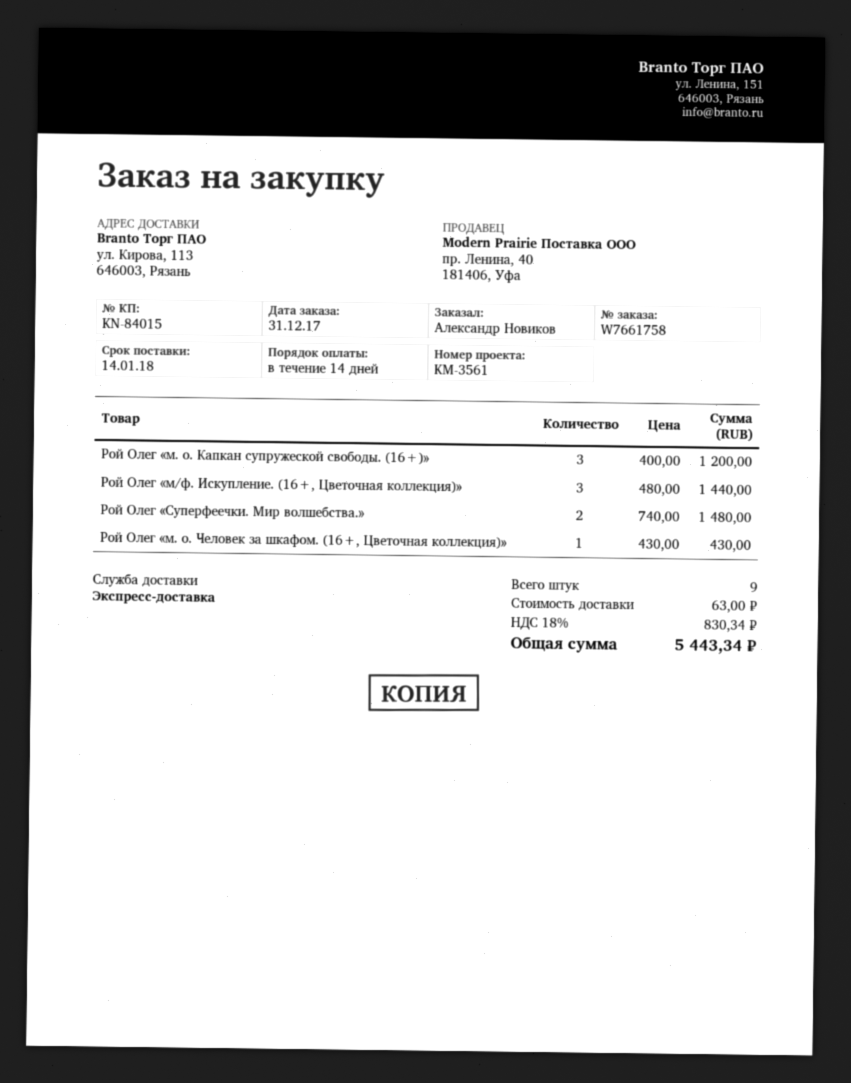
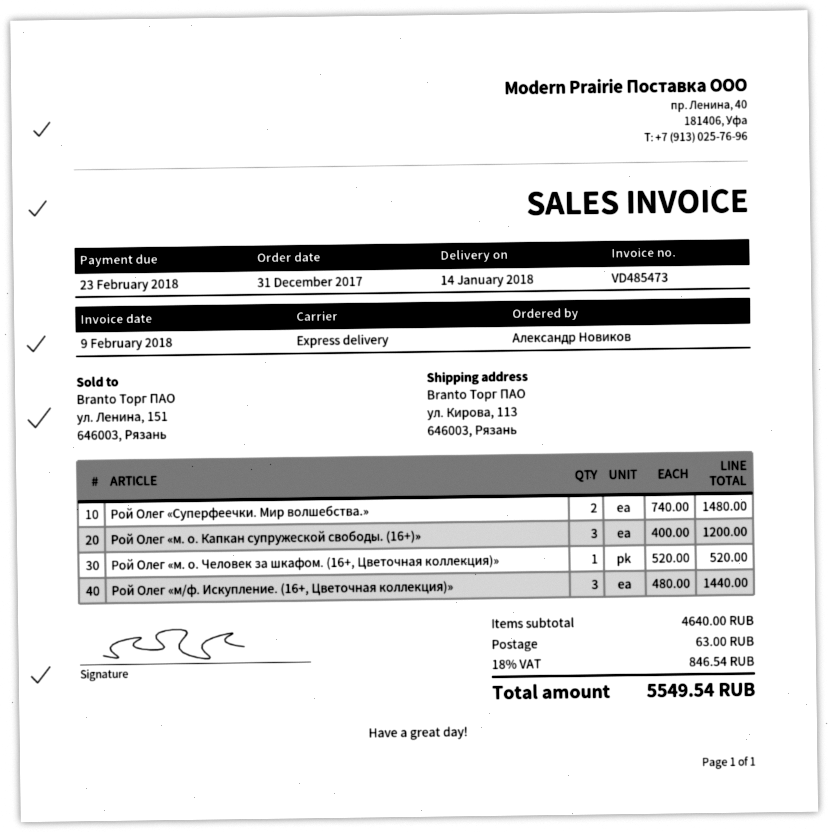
Рой Олег «м. о. Человек за шкафом. (16+, Цветочная коллекция)»: 1 x 430.00 = 430.00 -> 1 x 520.00 = 520.00
tax: 18% = 830.34 -> 18% = 846.54
total: 5443.34 -> 5549.54

